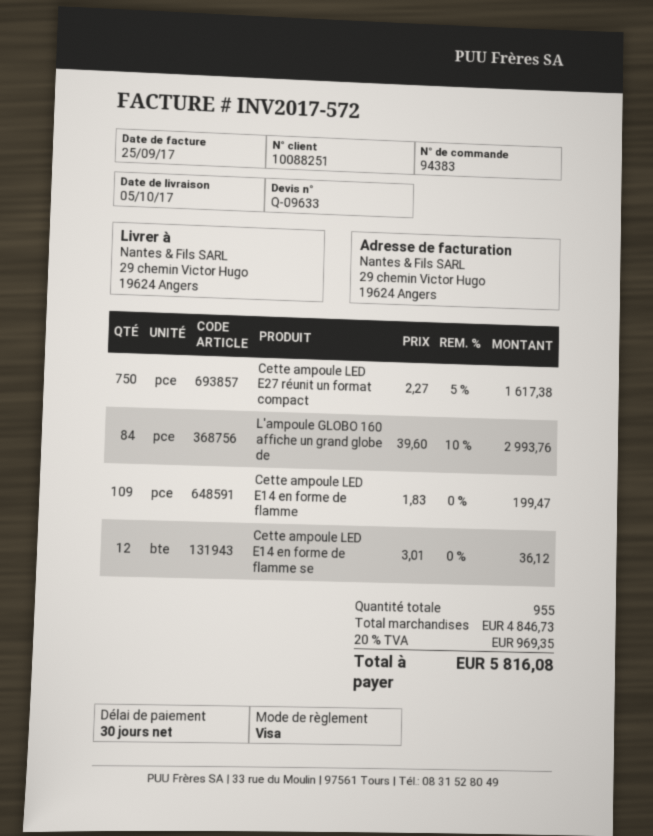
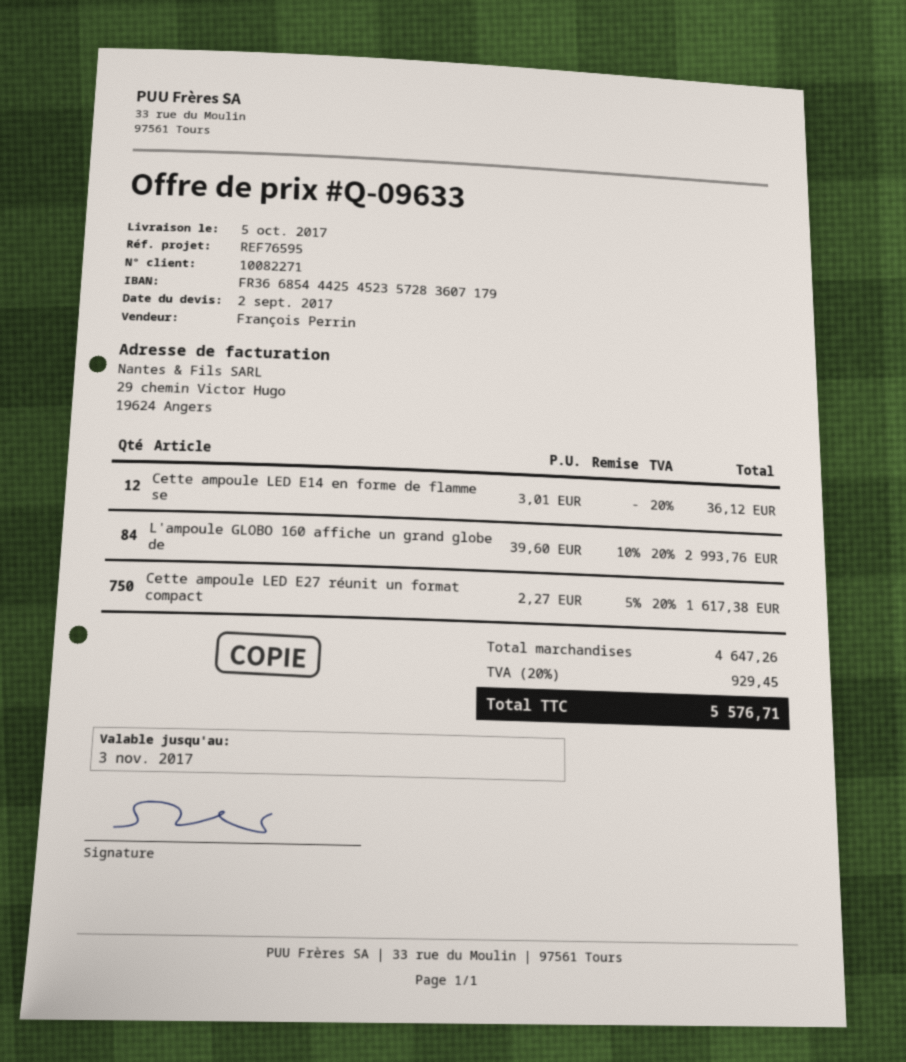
customer number: 10088251 -> 10082271
Cette ampoule LED E14 en forme de flamme: 109 x 1.83 = 199.47 -> none
subtotal: 4846.73 -> 4647.26
tax: 20% = 969.35 -> 20% = 929.45
total: 5816.08 -> 5576.71

